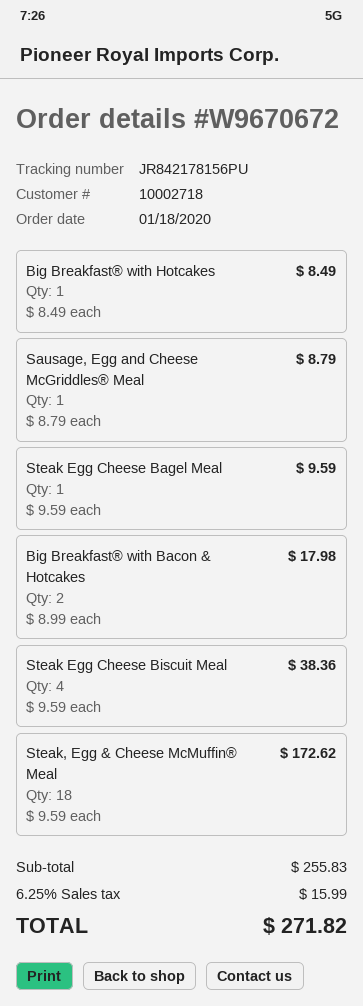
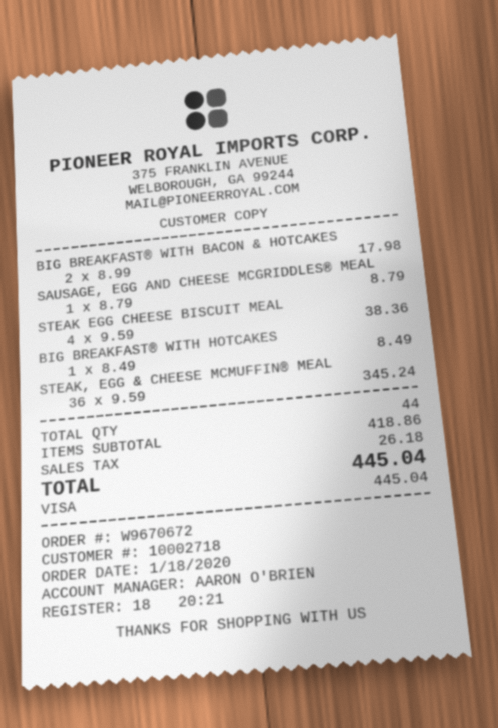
Steak Egg Cheese Bagel Meal: 1 x 9.59 = 9.59 -> none
Steak, Egg & Cheese McMuffin® Meal: 18 x 9.59 = 172.62 -> 36 x 9.59 = 345.24
subtotal: 255.83 -> 418.86
tax: 15.99 -> 26.18
total: 271.82 -> 445.04

